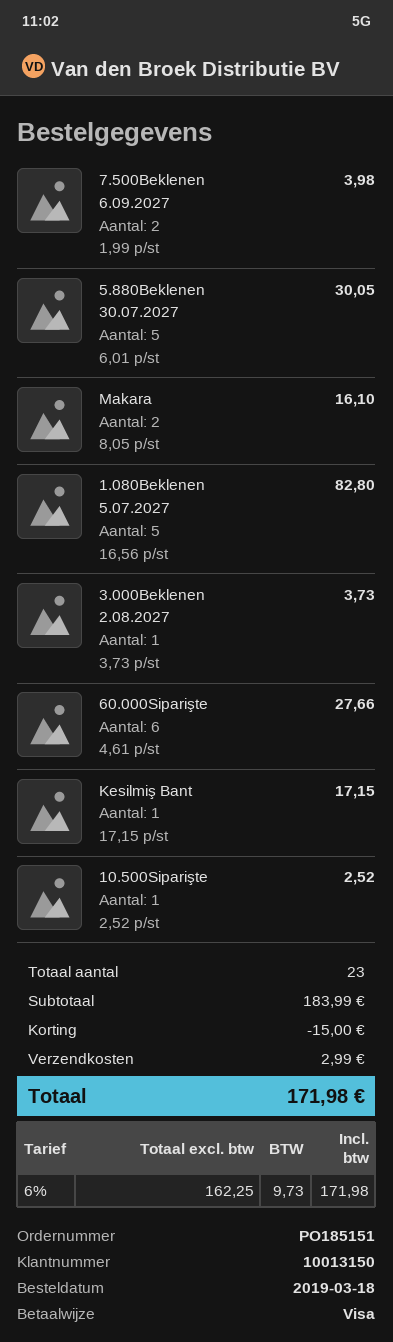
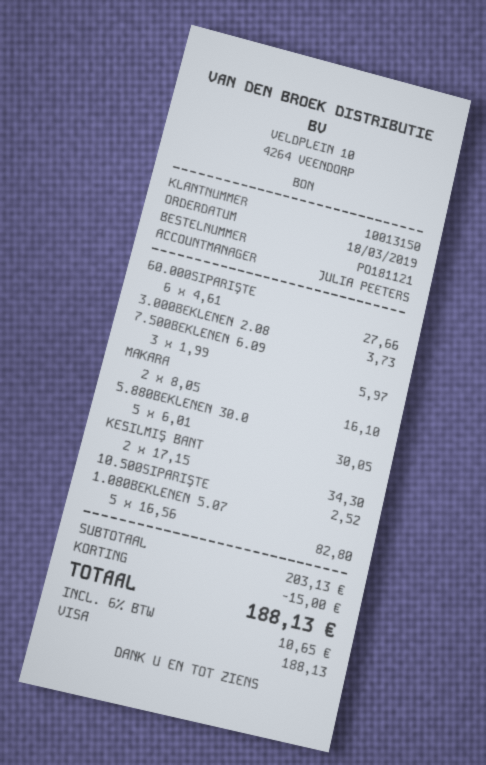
order number: PO185151 -> PO181121
7.500Beklenen 6.09.2027: 2 x 1.99 = 3.98 -> 3 x 1.99 = 5.97
Kesilmiş Bant: 1 x 17.15 = 17.15 -> 2 x 17.15 = 34.30
subtotal: 183.99 -> 203.13
shipping: 2.99 -> none
tax: 6% = 9.73 -> 6% = 10.65
total: 171.98 -> 188.13

